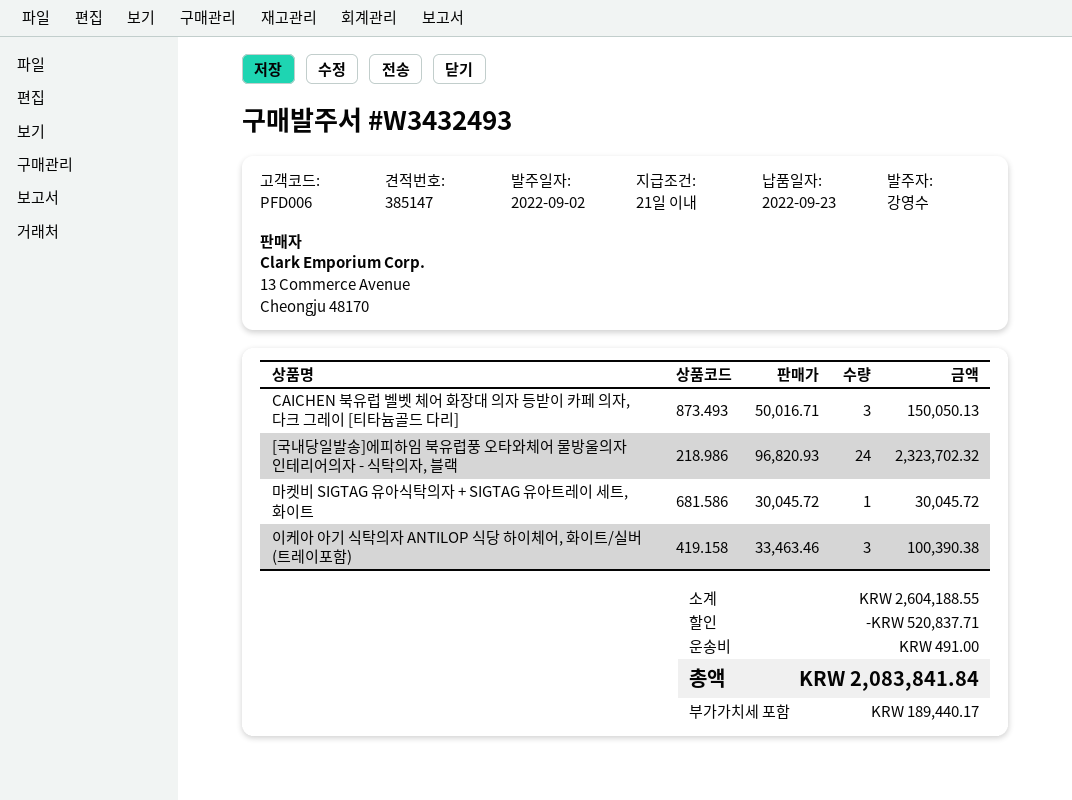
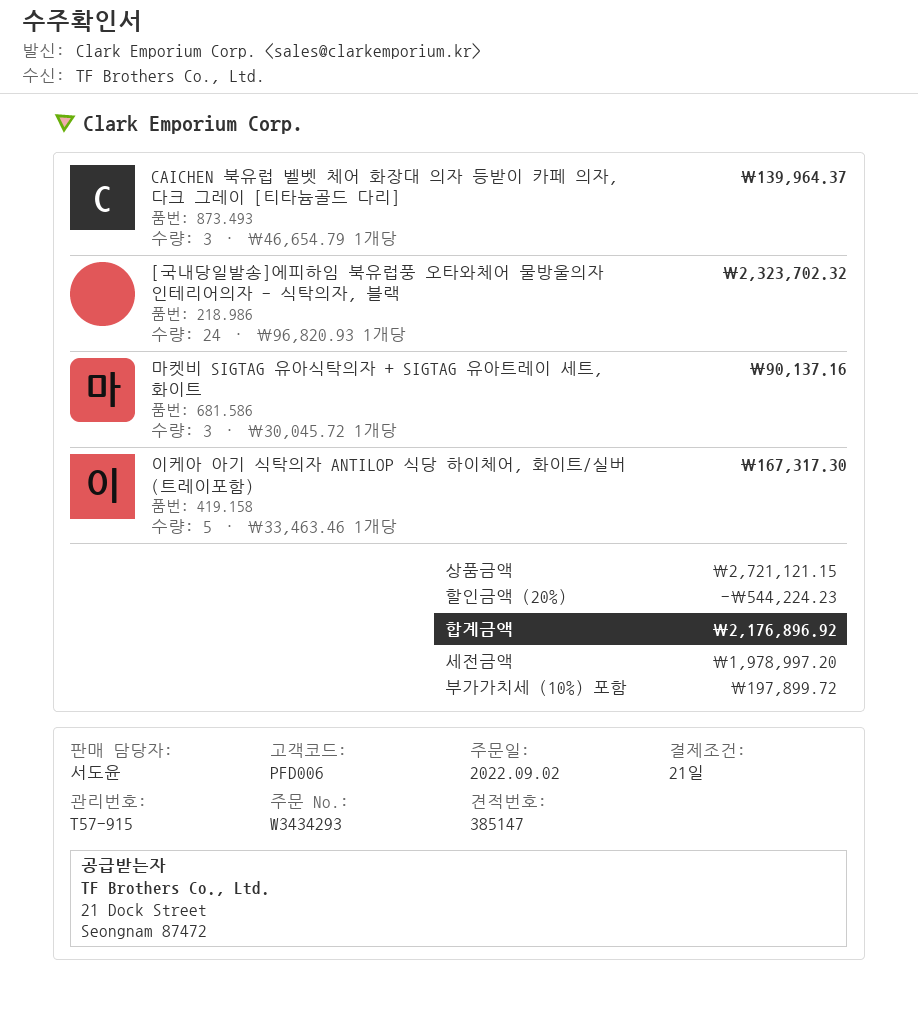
order number: W3432493 -> W3434293
CAICHEN 북유럽 벨벳 체어 화장대 의자 등받이 카페 의자, 다크 그레이 [티타늄골드 다리]: 3 x 50016.71 = 150050.13 -> 3 x 46654.79 = 139964.37
마켓비 SIGTAG 유아식탁의자 + SIGTAG 유아트레이 세트, 화이트: 1 x 30045.72 = 30045.72 -> 3 x 30045.72 = 90137.16
이케아 아기 식탁의자 ANTILOP 식당 하이체어, 화이트/실버 (트레이포함): 3 x 33463.46 = 100390.38 -> 5 x 33463.46 = 167317.30
subtotal: 2604188.55 -> 2721121.15
discount: 520837.71 -> 544224.23
shipping: 491.00 -> none
tax: 189440.17 -> 197899.72
total: 2083841.84 -> 2176896.92

